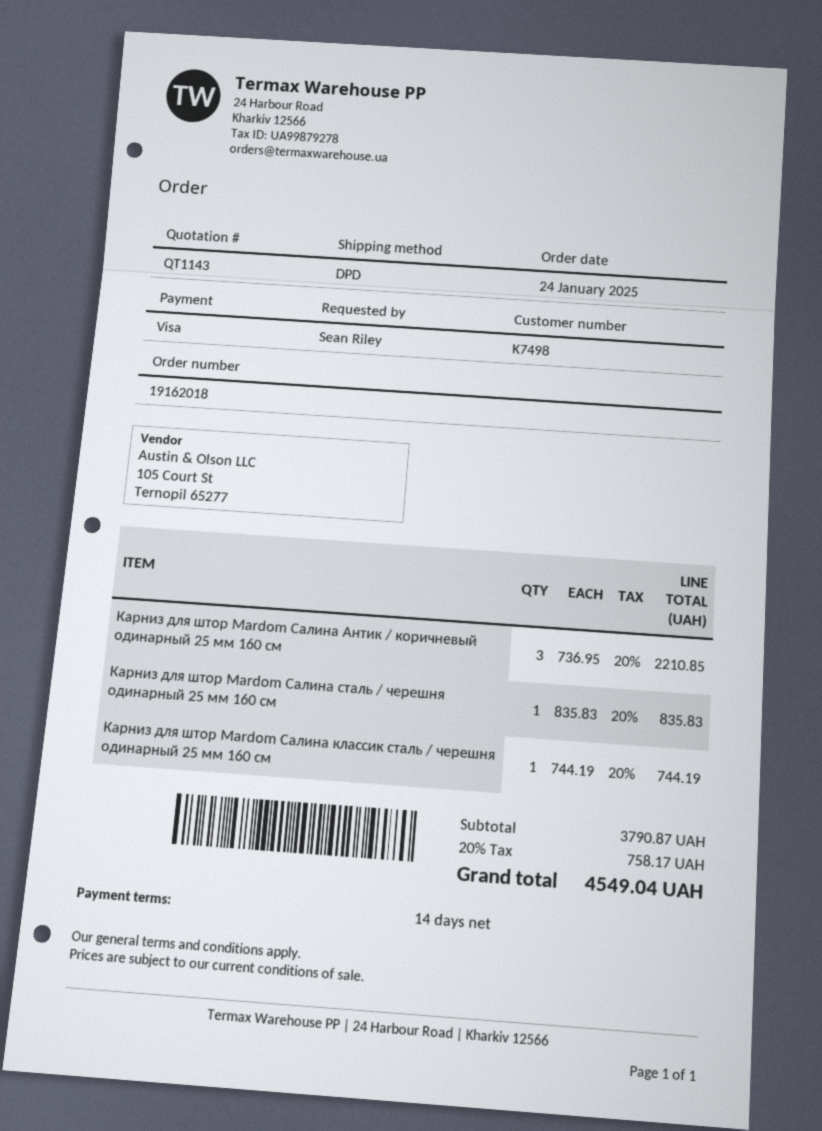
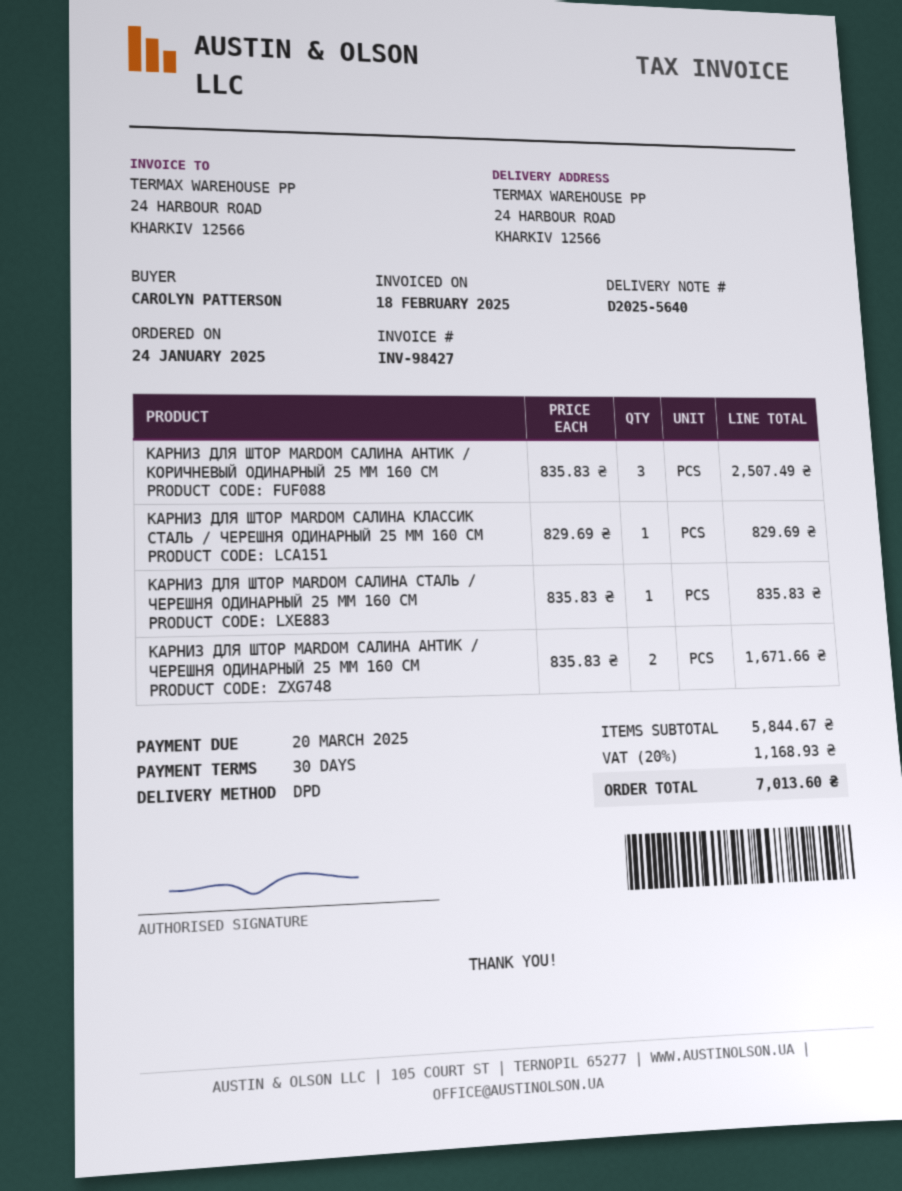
payment terms: 14 days -> 30 days
ordered by: Sean Riley -> CAROLYN PATTERSON
Карниз для штор Mardom Салина Антик / коричневый одинарный 25 мм 160 см: 3 x 736.95 = 2210.85 -> 3 x 835.83 = 2507.49
Карниз для штор Mardom Салина классик сталь / черешня одинарный 25 мм 160 см: 1 x 744.19 = 744.19 -> 1 x 829.69 = 829.69
КАРНИЗ ДЛЯ ШТОР MARDOM САЛИНА АНТИК / ЧЕРЕШНЯ ОДИНАРНЫЙ 25 ММ 160 СМ: none -> 2 x 835.83 = 1671.66
subtotal: 3790.87 -> 5844.67
tax: 20% = 758.17 -> 20% = 1168.93
total: 4549.04 -> 7013.60

